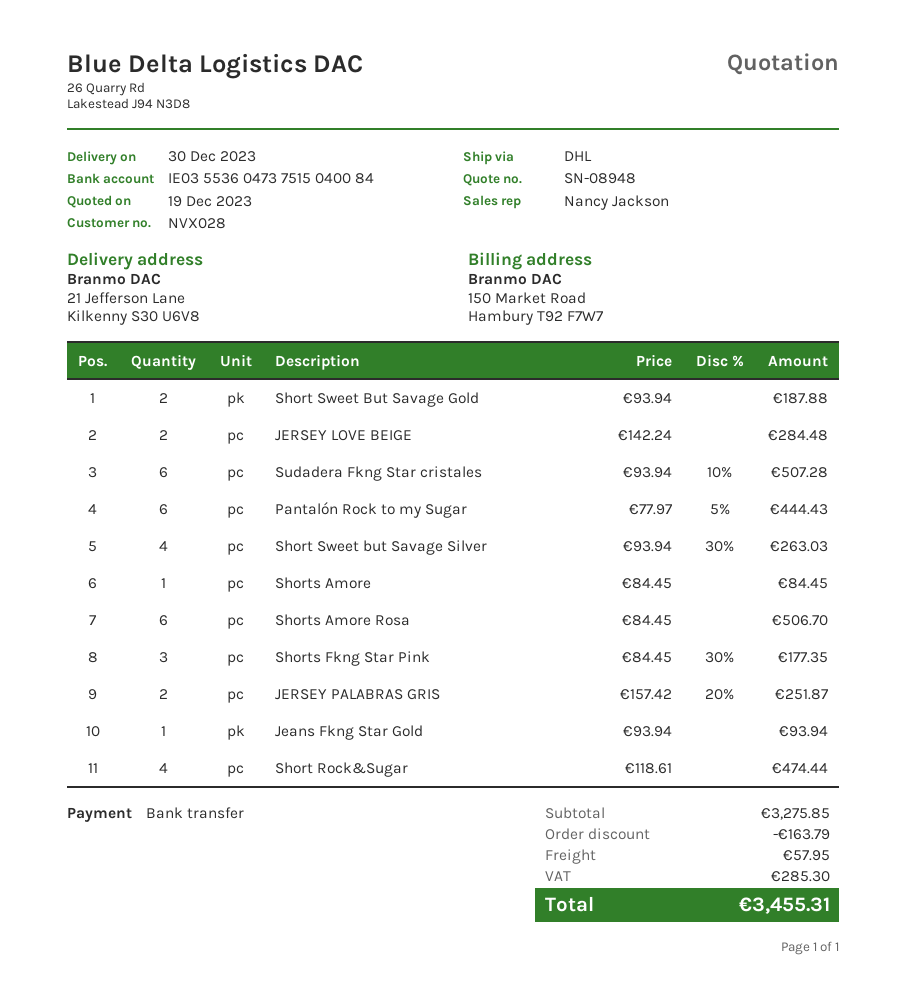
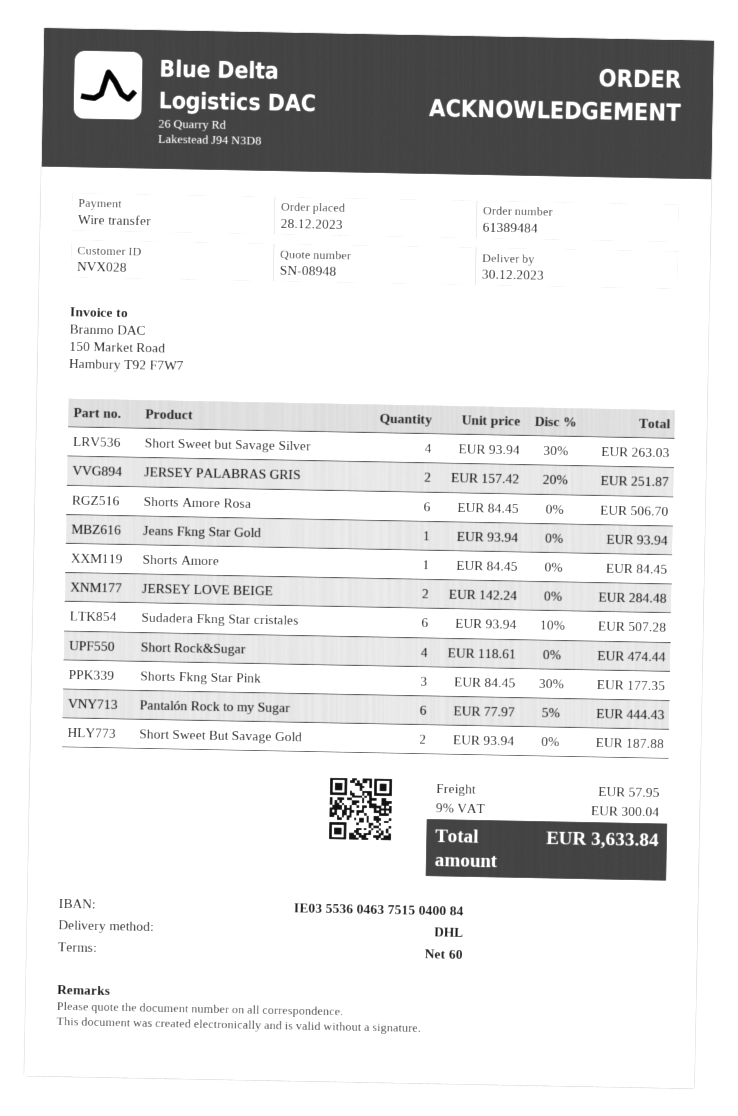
bank account: IE03553604737515040084 -> IE03553604637515040084
discount: 163.79 -> none
tax: 285.30 -> 300.04
total: 3455.31 -> 3633.84

